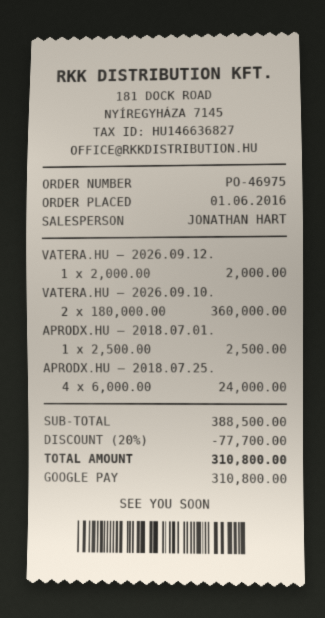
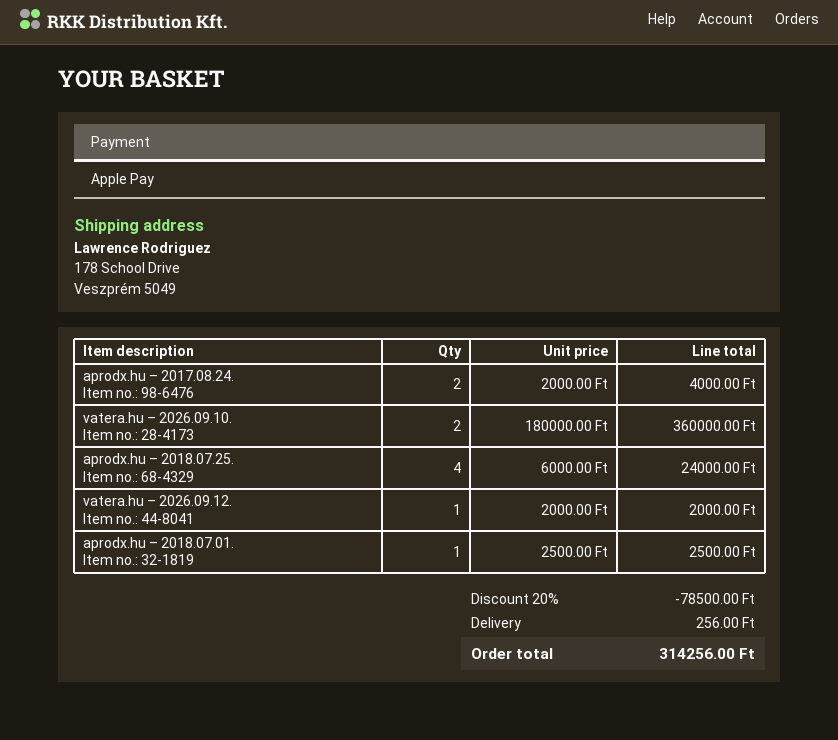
payment method: Google Pay -> Apple Pay
aprodx.hu – 2017.08.24.: none -> 2 x 2000.00 = 4000.00
discount: 20% = 77700.00 -> 20% = 78500.00
shipping: none -> 256.00
total: 310800.00 -> 314256.00

